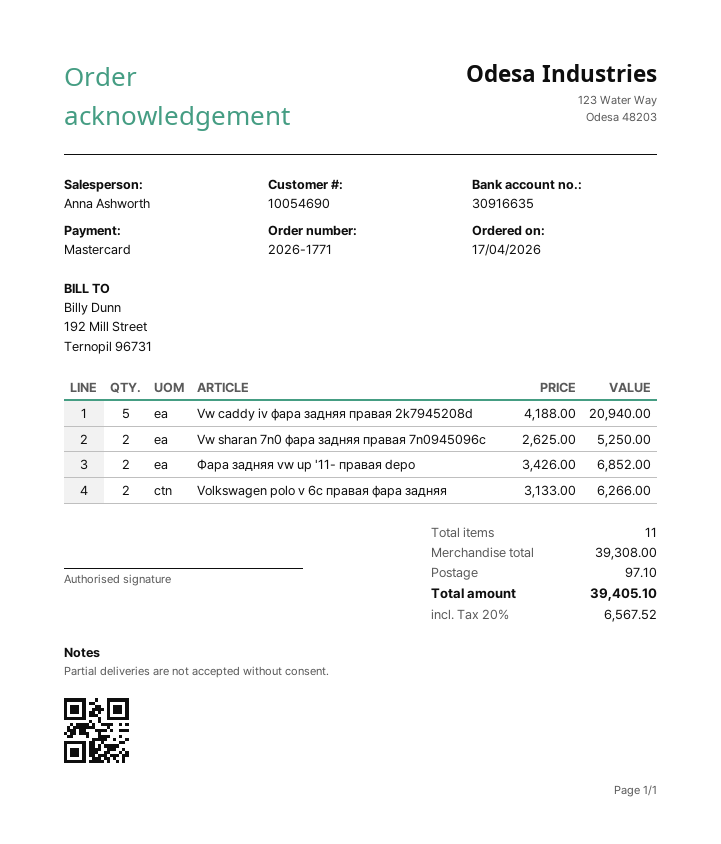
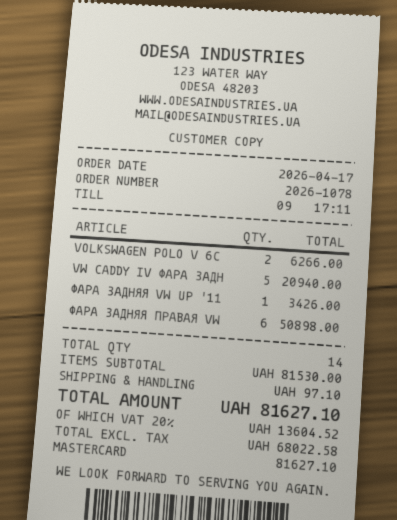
order number: 2026-1771 -> 2026-1078
Vw sharan 7n0 фара задняя правая 7n0945096c: 2 for 5250.00 -> none
Фара задняя vw up '11- правая depo: 2 for 6852.00 -> 1 for 3426.00
ФАРА ЗАДНЯЯ ПРАВАЯ VW: none -> 6 for 50898.00
total quantity: 11 -> 14
subtotal: 39308.00 -> 81530.00
tax: 20% = 6567.52 -> 20% = 13604.52
total: 39405.10 -> 81627.10

